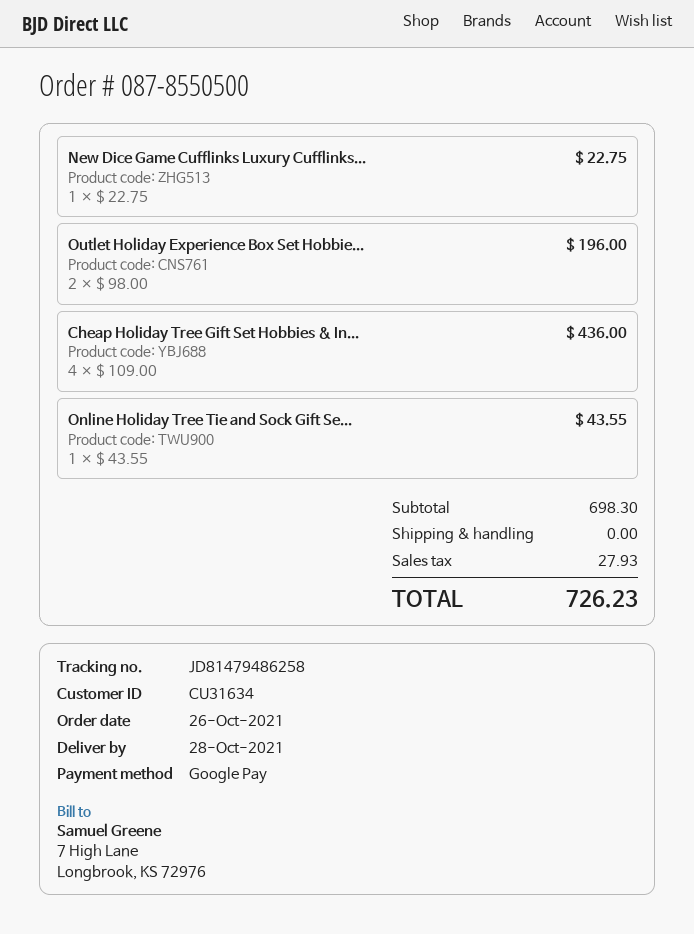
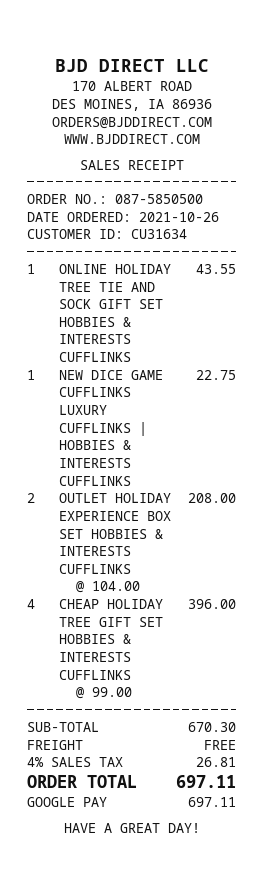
order number: 087-8550500 -> 087-5850500
Outlet Holiday Experience Box Set Hobbie...: 2 x 98.00 = 196.00 -> 2 x 104.00 = 208.00
Cheap Holiday Tree Gift Set Hobbies & In...: 4 x 109.00 = 436.00 -> 4 x 99.00 = 396.00
subtotal: 698.30 -> 670.30
tax: 27.93 -> 26.81
total: 726.23 -> 697.11

